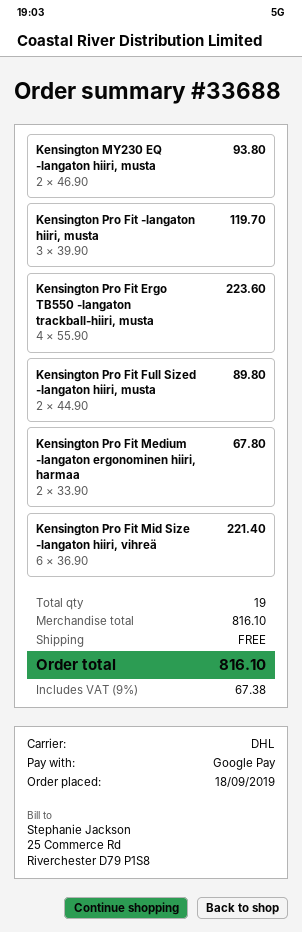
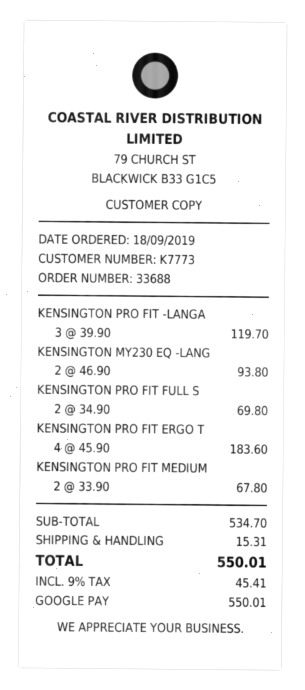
Kensington Pro Fit Ergo TB550 -langaton trackball-hiiri, musta: 4 x 55.90 = 223.60 -> 4 x 45.90 = 183.60
Kensington Pro Fit Full Sized -langaton hiiri, musta: 2 x 44.90 = 89.80 -> 2 x 34.90 = 69.80
Kensington Pro Fit Mid Size -langaton hiiri, vihreä: 6 x 36.90 = 221.40 -> none
subtotal: 816.10 -> 534.70
shipping: 0.00 -> 15.31
tax: 9% = 67.38 -> 9% = 45.41
total: 816.10 -> 550.01

